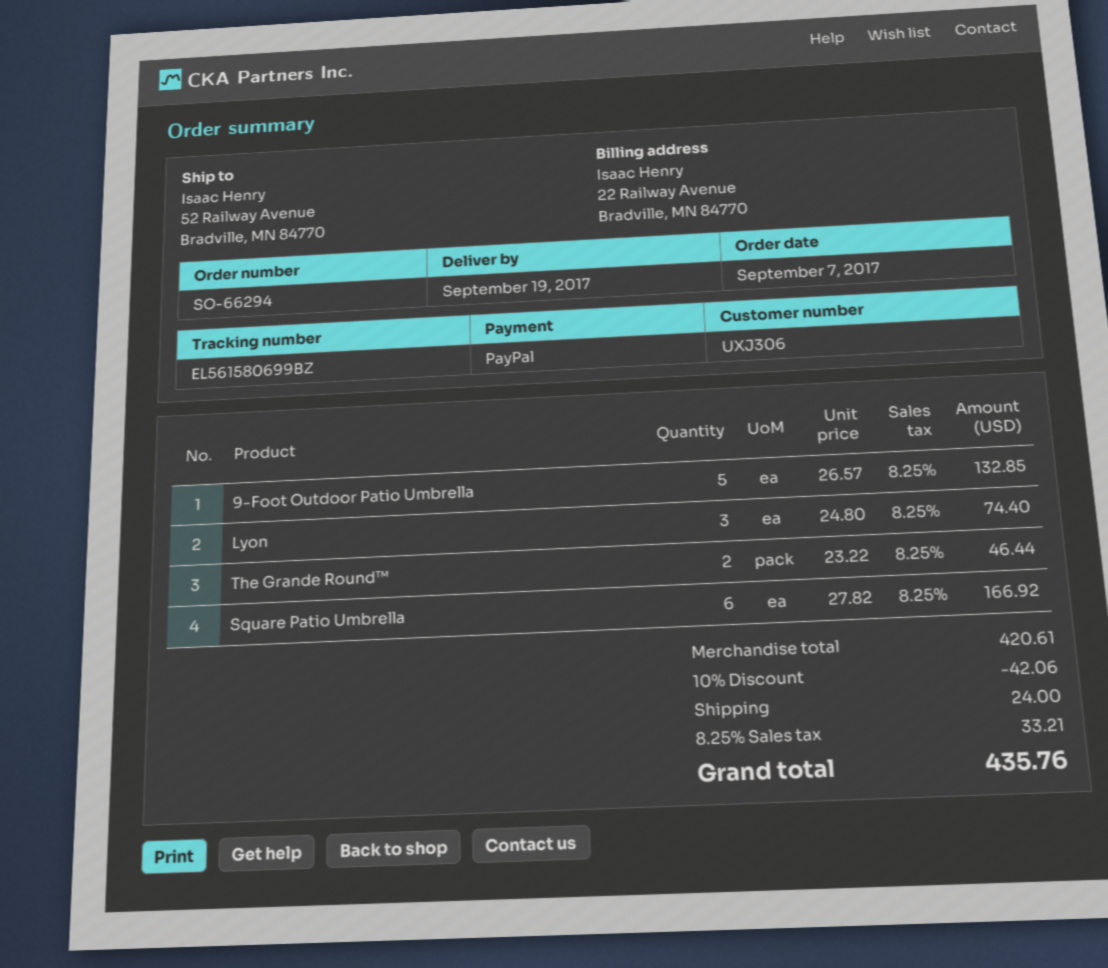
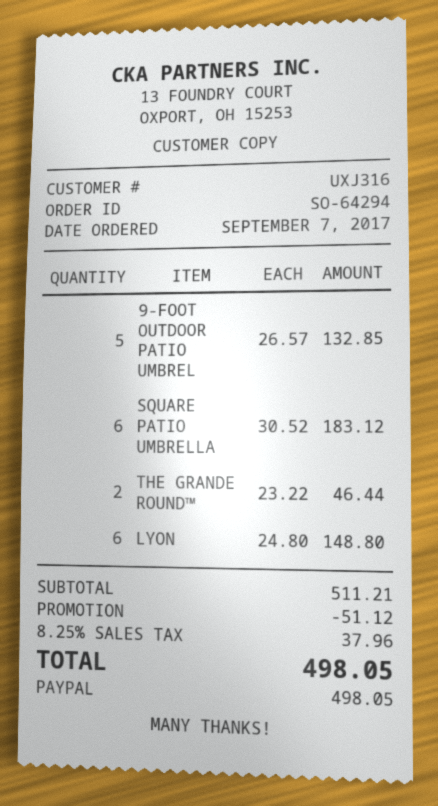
order number: SO-66294 -> SO-64294
customer number: UXJ306 -> UXJ316
Lyon: 3 x 24.80 = 74.40 -> 6 x 24.80 = 148.80
Square Patio Umbrella: 6 x 27.82 = 166.92 -> 6 x 30.52 = 183.12
subtotal: 420.61 -> 511.21
discount: 42.06 -> 51.12
shipping: 24.00 -> none
tax: 8.25% = 33.21 -> 8.25% = 37.96
total: 435.76 -> 498.05

